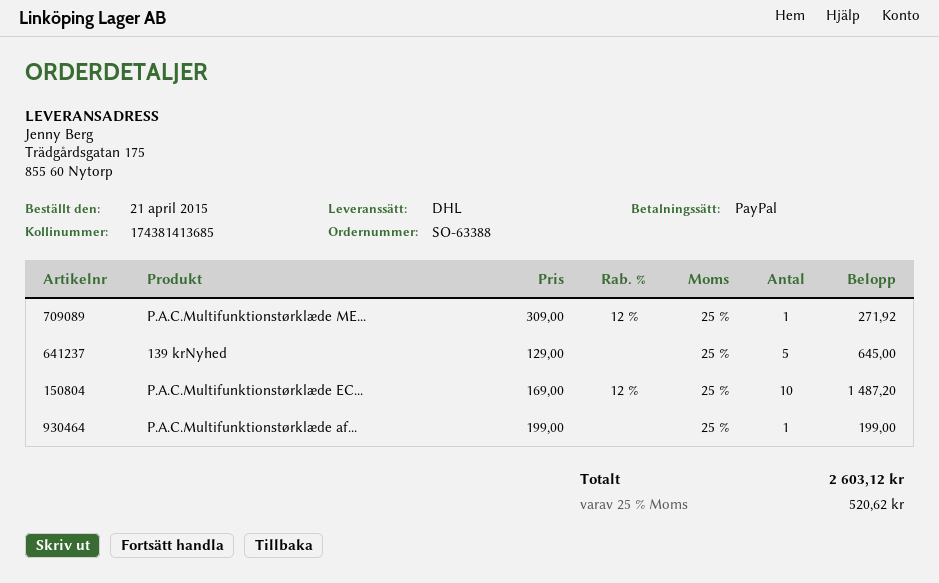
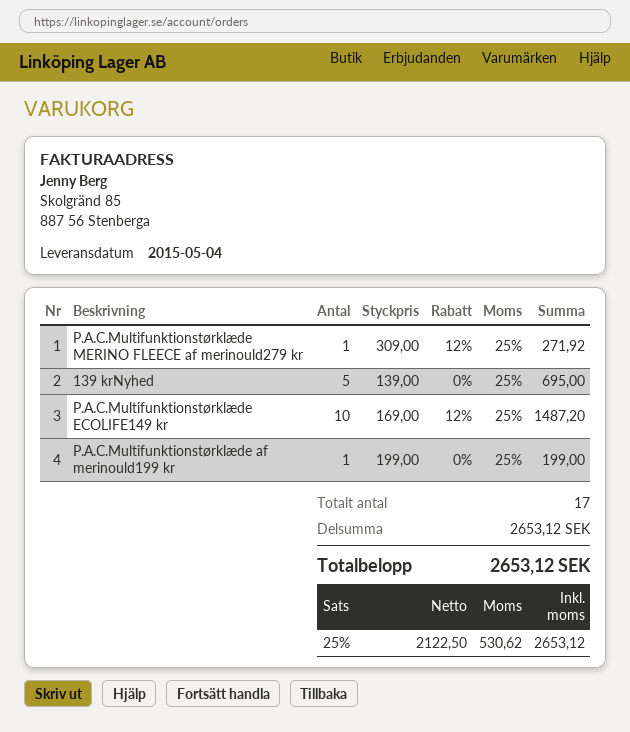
139 krNyhed: 5 x 129.00 = 645.00 -> 5 x 139.00 = 695.00
tax: 25% = 520.62 -> 25% = 530.62
total: 2603.12 -> 2653.12

